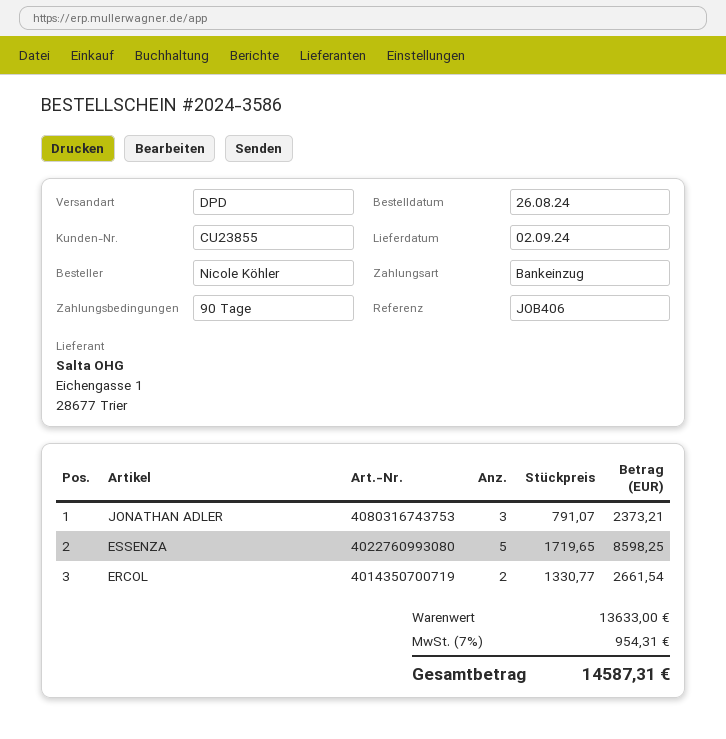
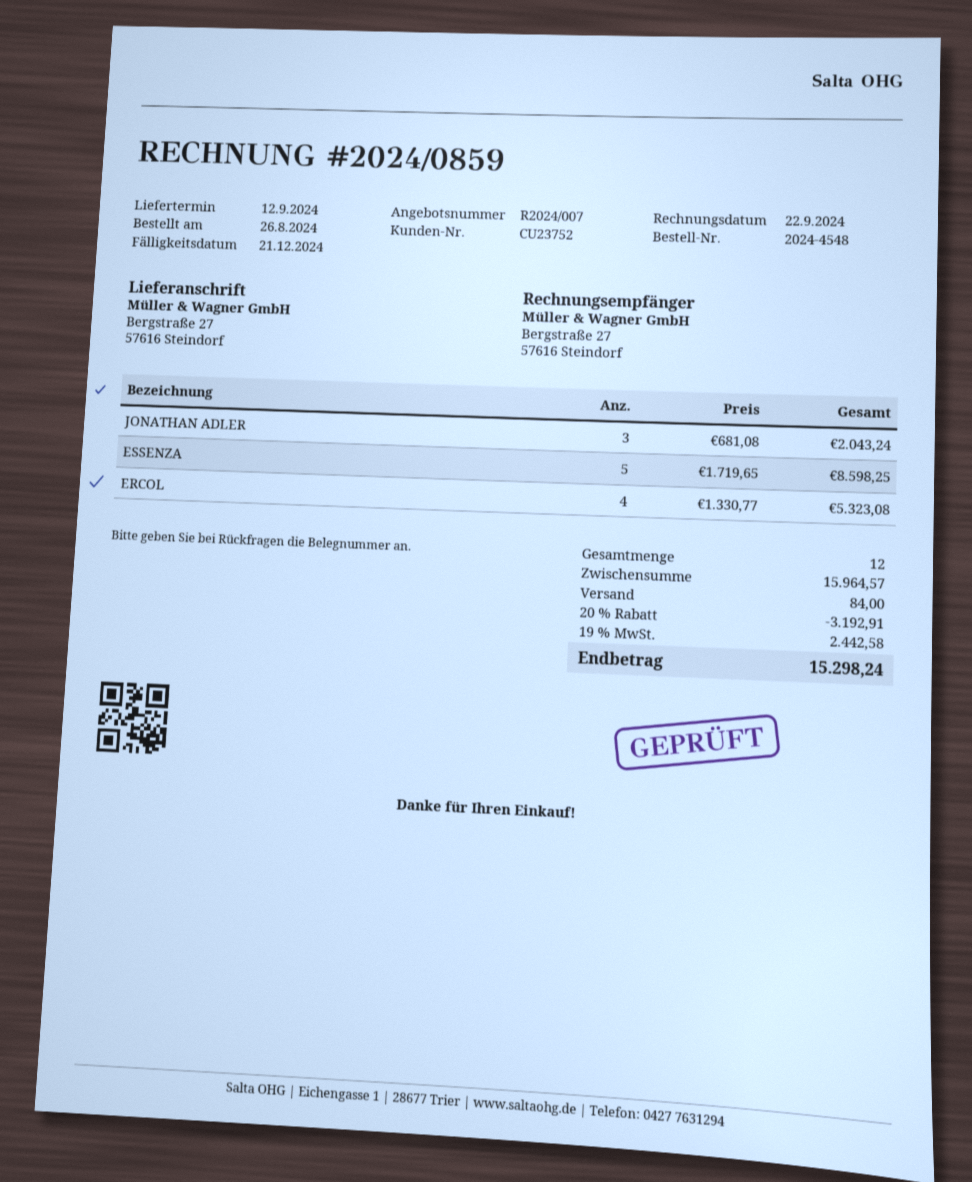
order number: 2024-3586 -> 2024-4548
delivery date: 2024-09-02 -> 2024-09-12
customer number: CU23855 -> CU23752
JONATHAN ADLER: 3 x 791.07 = 2373.21 -> 3 x 681.08 = 2043.24
ERCOL: 2 x 1330.77 = 2661.54 -> 4 x 1330.77 = 5323.08
subtotal: 13633.00 -> 15964.57
discount: none -> 20% = 3192.91
shipping: none -> 84.00
tax: 7% = 954.31 -> 19% = 2442.58
total: 14587.31 -> 15298.24

